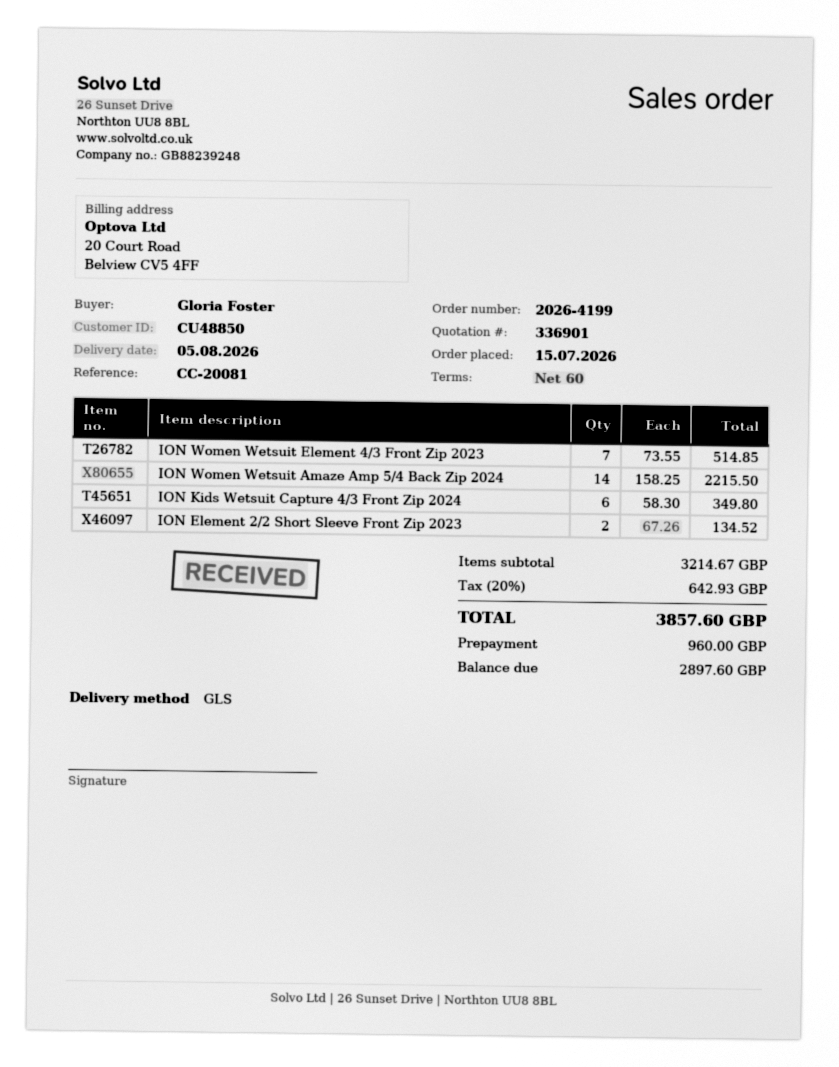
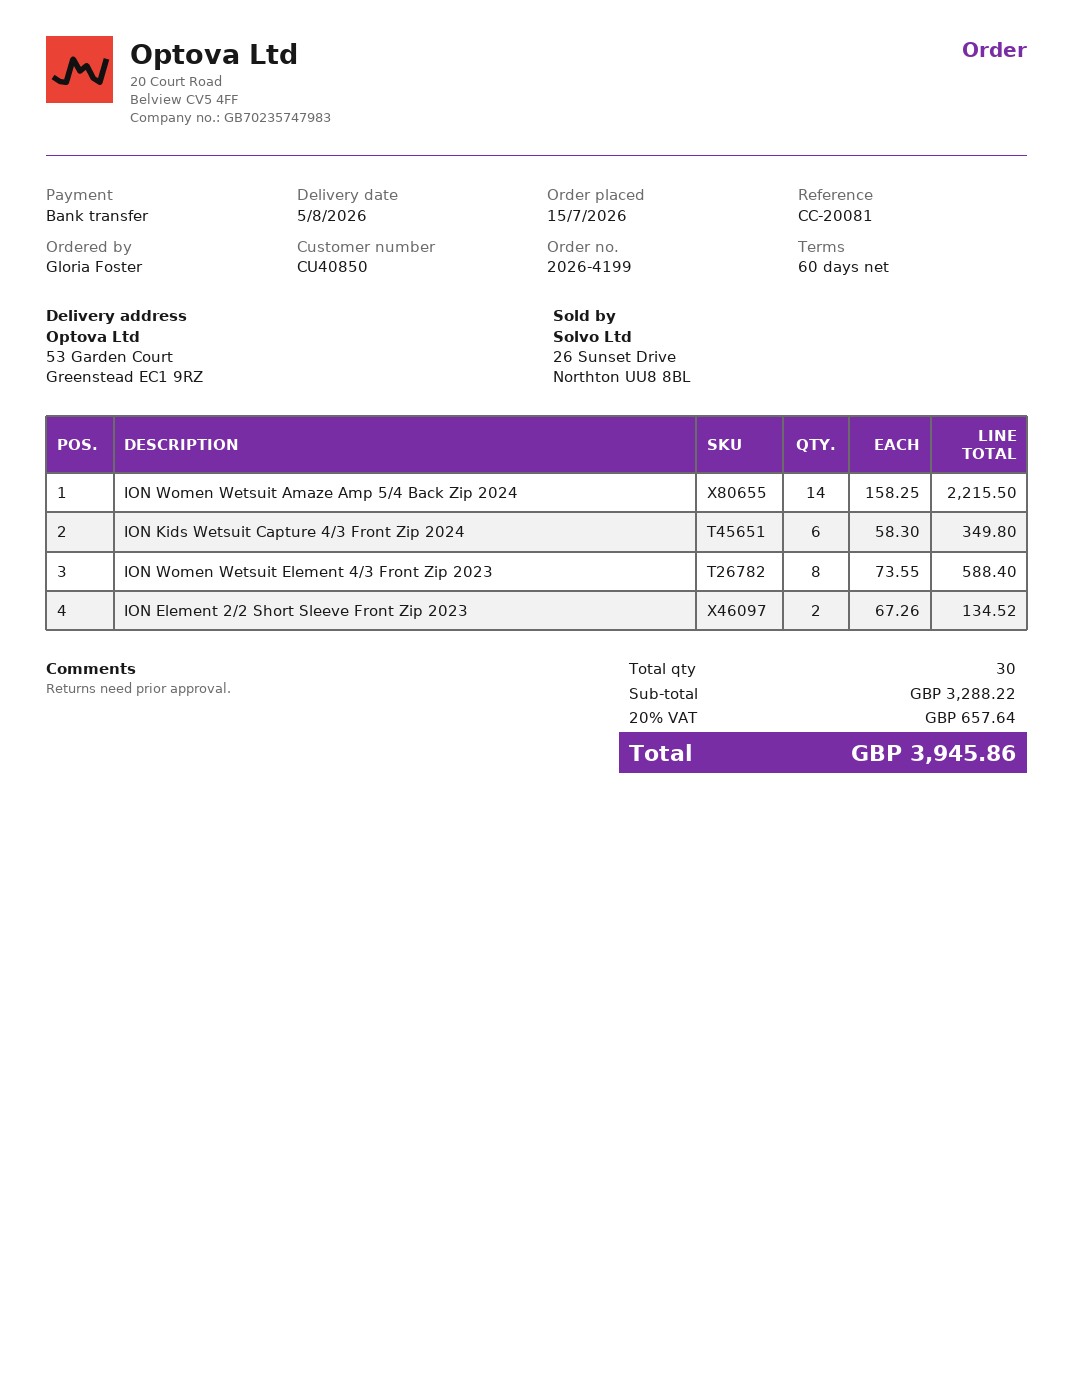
customer number: CU48850 -> CU40850
ION Women Wetsuit Element 4/3 Front Zip 2023: 7 x 73.55 = 514.85 -> 8 x 73.55 = 588.40
subtotal: 3214.67 -> 3288.22
tax: 20% = 642.93 -> 20% = 657.64
total: 3857.60 -> 3945.86

